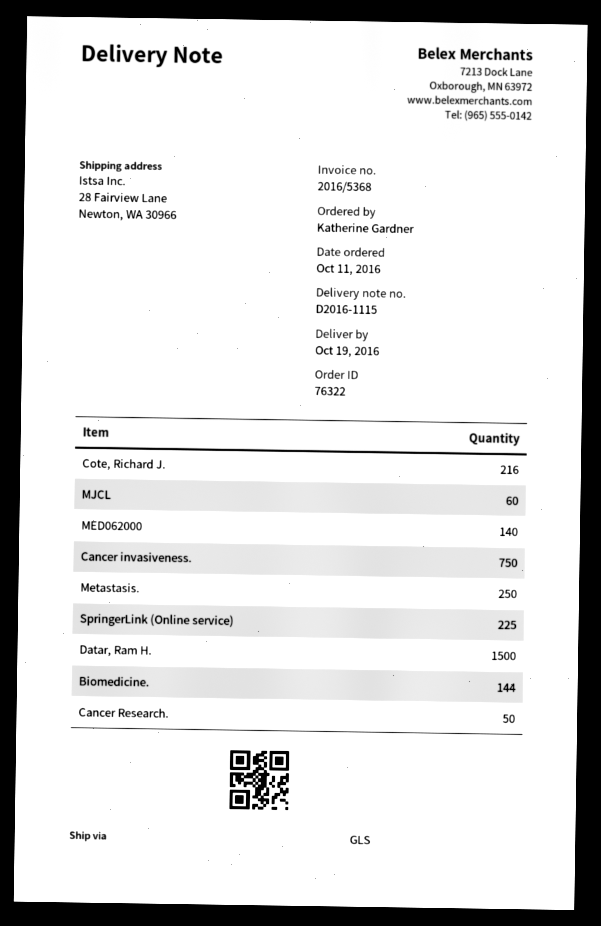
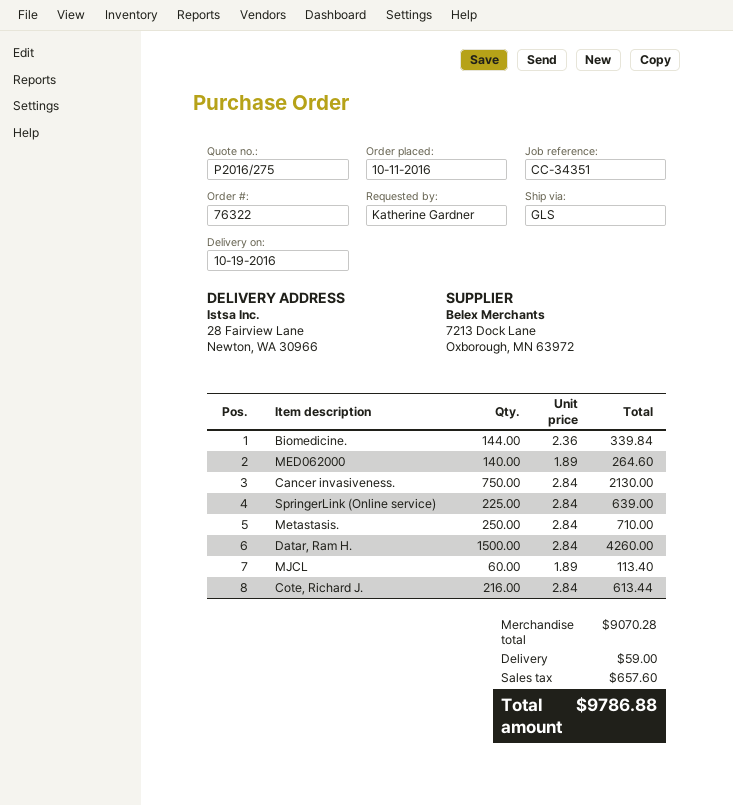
Cancer Research.: 50 -> none

